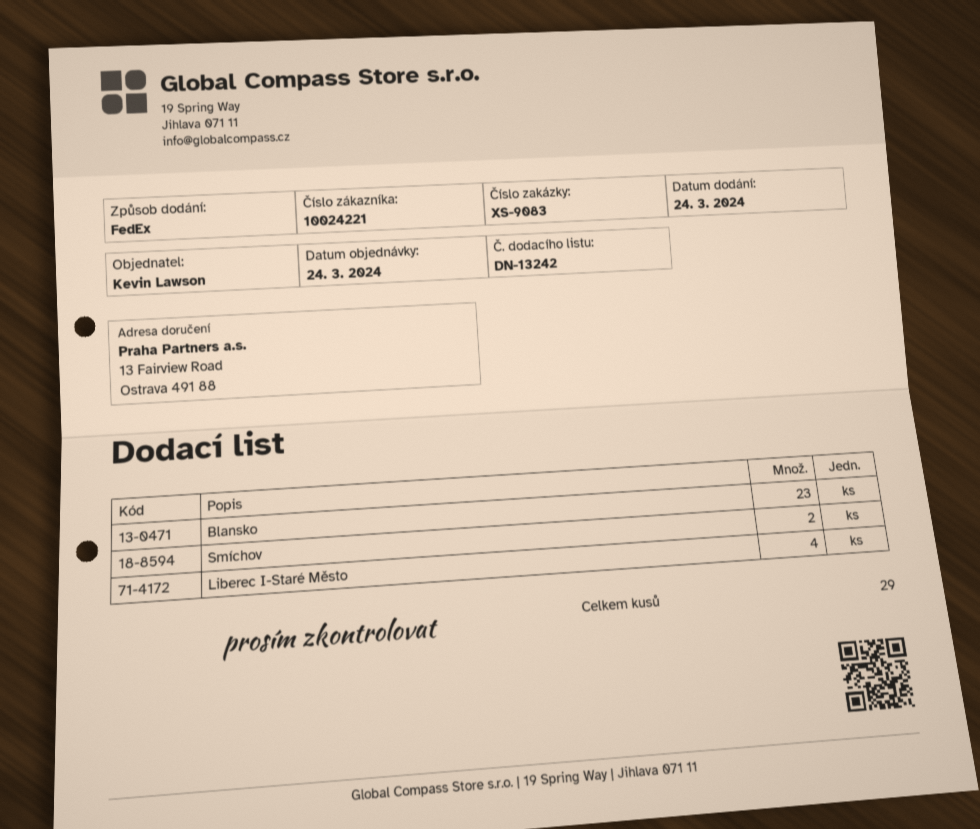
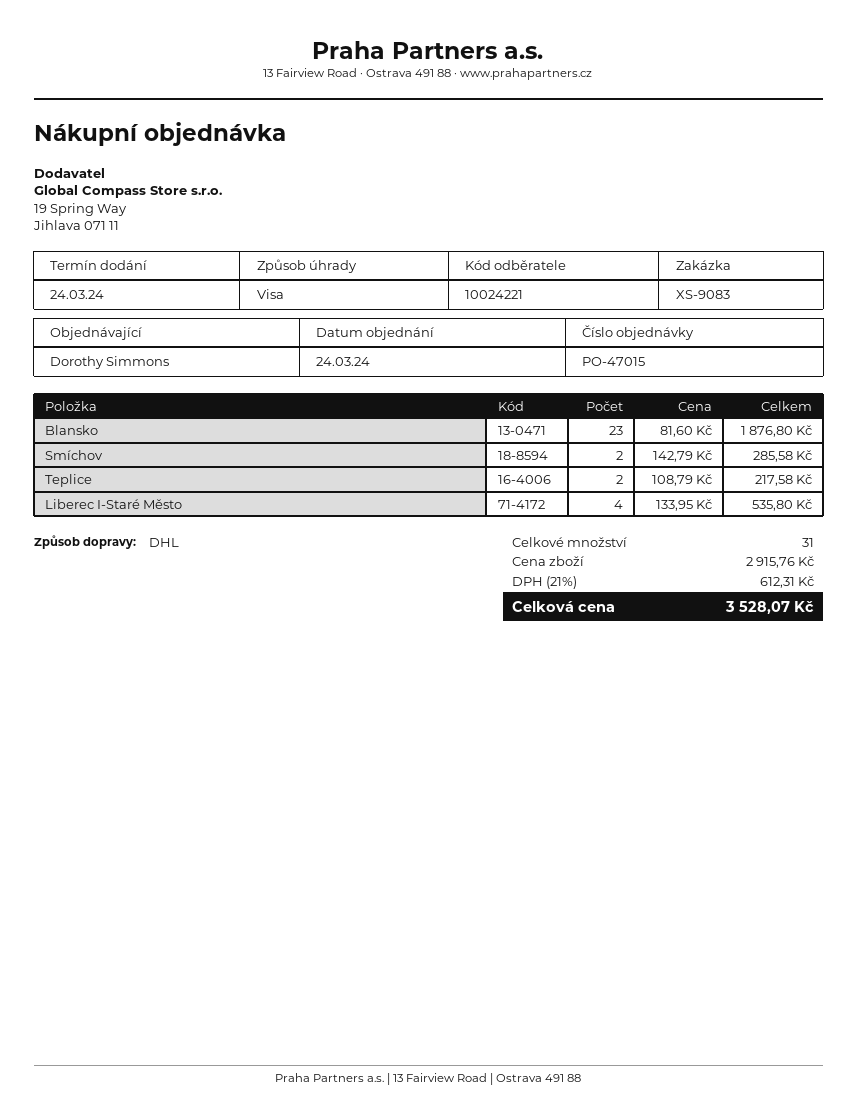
ordered by: Kevin Lawson -> Dorothy Simmons
shipping method: FedEx -> DHL
Teplice: none -> 2
total quantity: 29 -> 31

